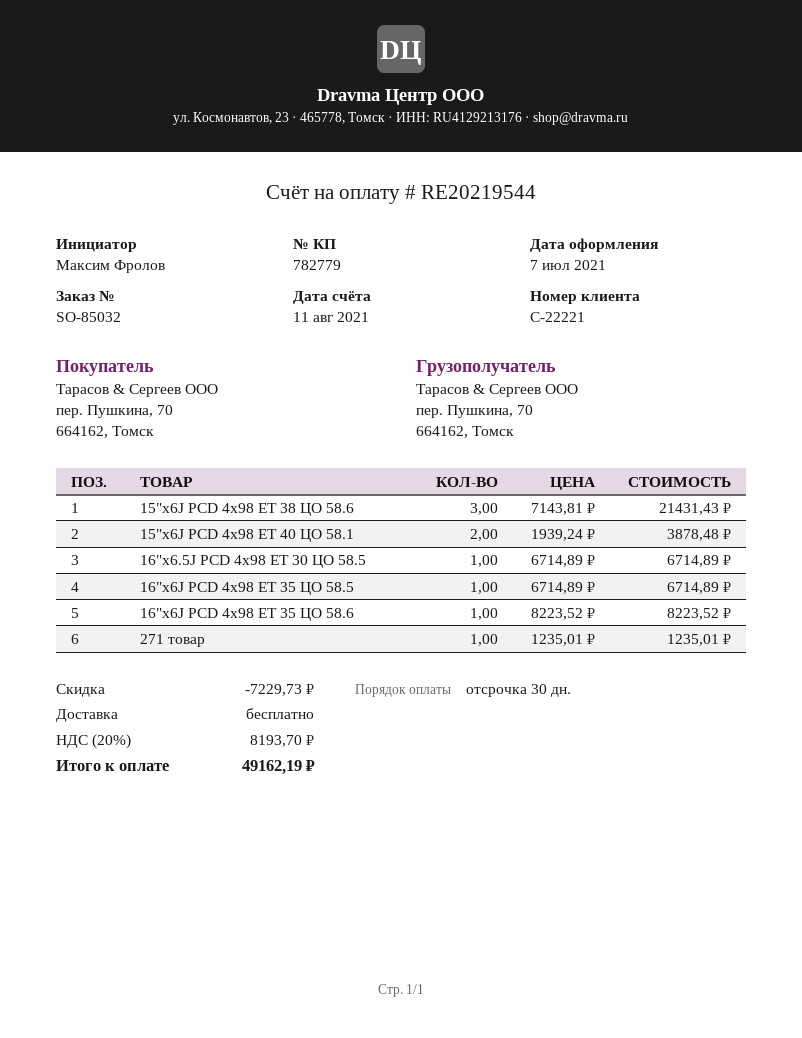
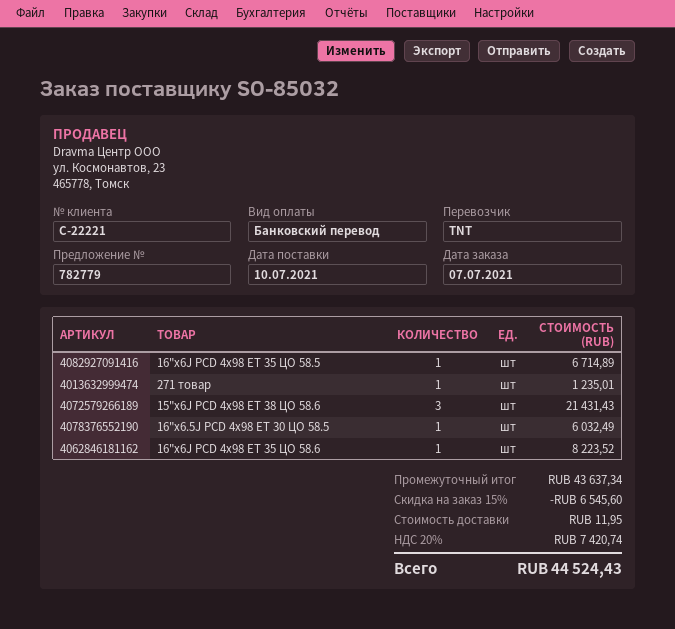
15"x6J PCD 4x98 ЕТ 40 ЦО 58.1: 2 for 3878.48 -> none
16"x6.5J PCD 4x98 ЕТ 30 ЦО 58.5: 1 for 6714.89 -> 1 for 6032.49
discount: 7229.73 -> 6545.60
shipping: 0.00 -> 11.95
tax: 20% = 8193.70 -> 20% = 7420.74
total: 49162.19 -> 44524.43

